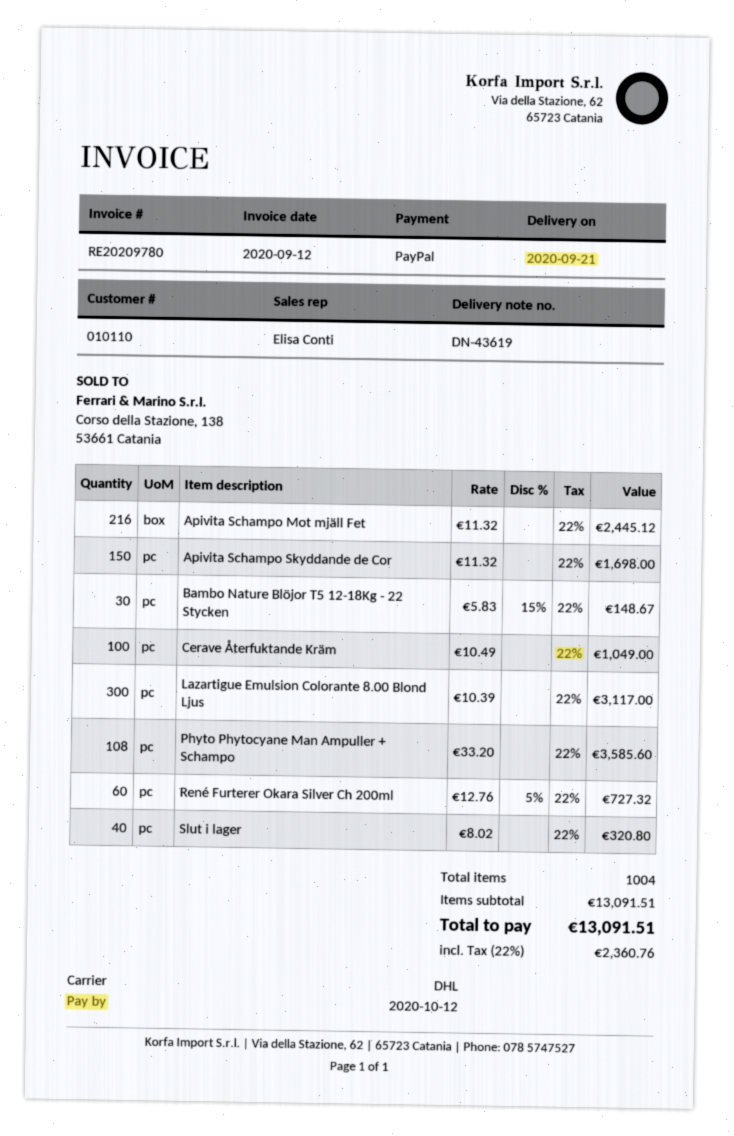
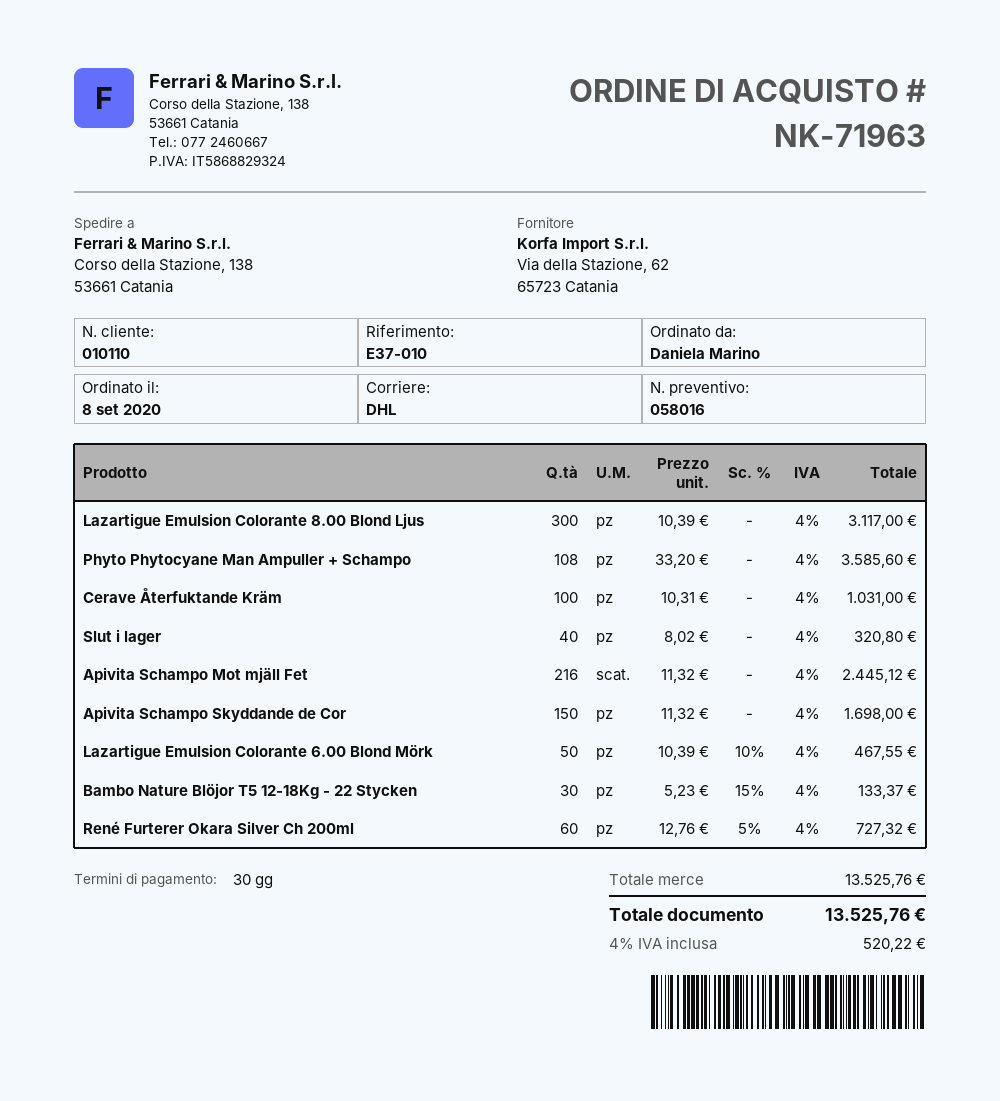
Bambo Nature Blöjor T5 12-18Kg - 22 Stycken: 30 x 5.83 - 15% = 148.67 -> 30 x 5.23 - 15% = 133.37
Cerave Återfuktande Kräm: 100 x 10.49 = 1049.00 -> 100 x 10.31 = 1031.00
Lazartigue Emulsion Colorante 6.00 Blond Mörk: none -> 50 x 10.39 - 10% = 467.55
subtotal: 13091.51 -> 13525.76
tax: 22% = 2360.76 -> 4% = 520.22
total: 13091.51 -> 13525.76

